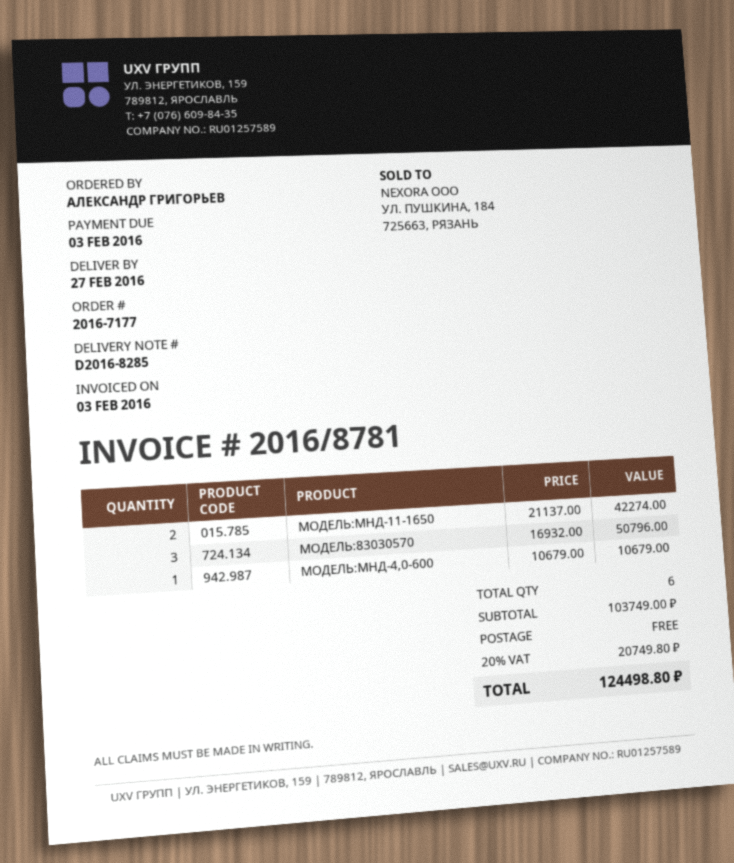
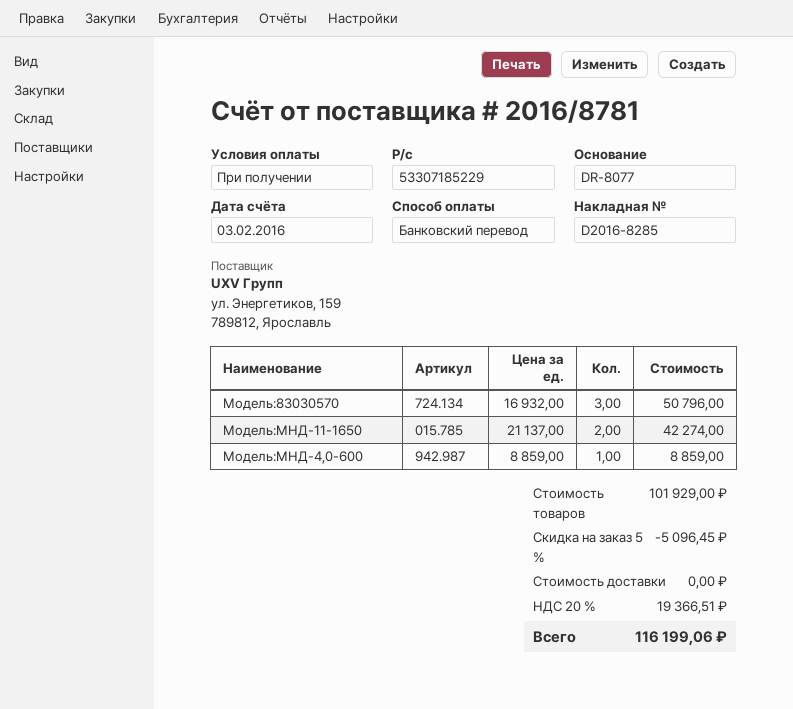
МОДЕЛЬ:МНД-4,0-600: 1 x 10679.00 = 10679.00 -> 1 x 8859.00 = 8859.00
subtotal: 103749.00 -> 101929.00
discount: none -> 5% = 5096.45
tax: 20% = 20749.80 -> 20% = 19366.51
total: 124498.80 -> 116199.06

